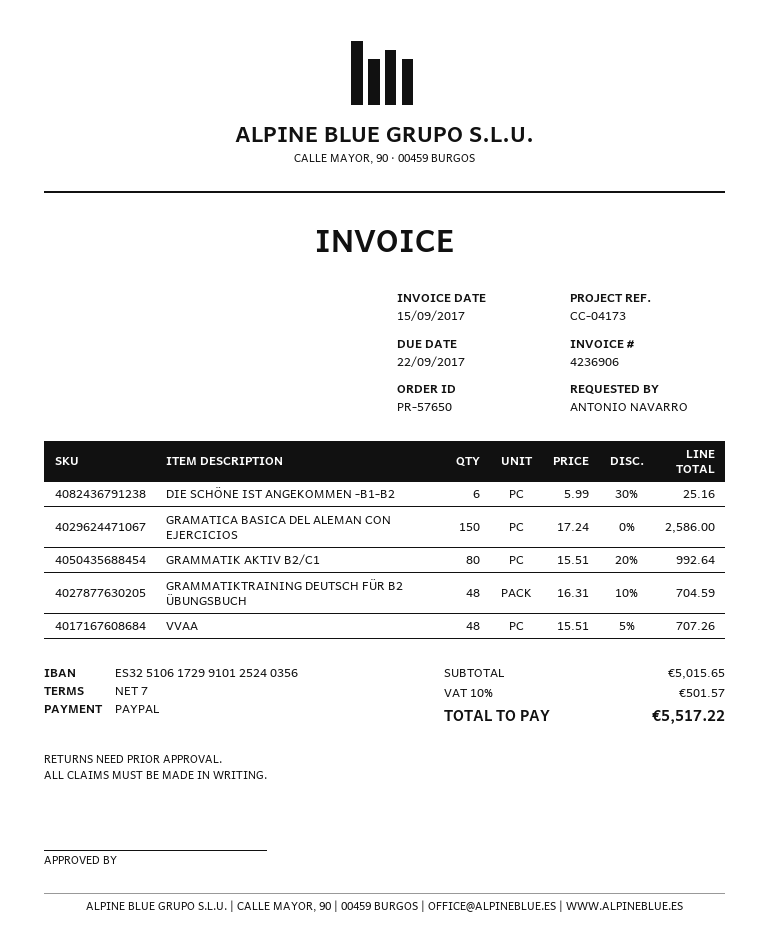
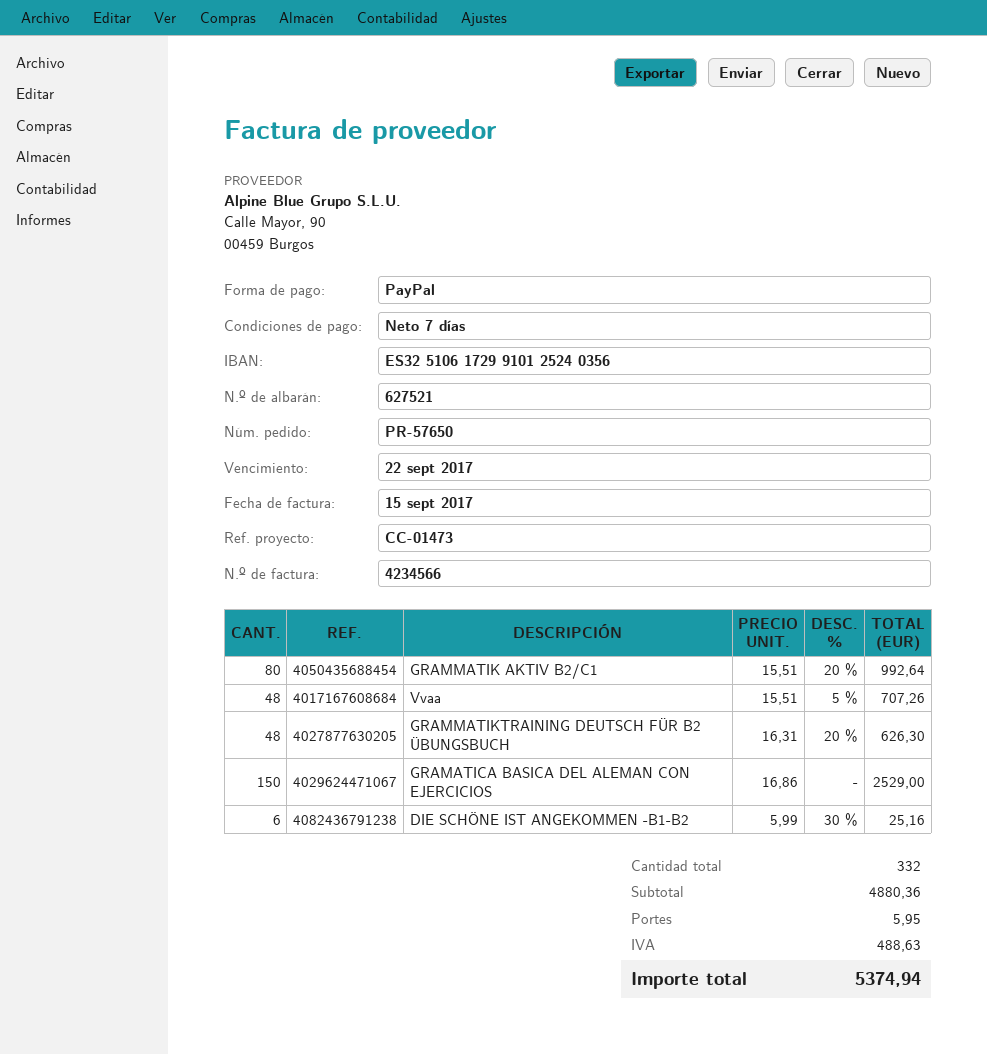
invoice number: 4236906 -> 4234566
reference: CC-04173 -> CC-01473
GRAMATICA BASICA DEL ALEMAN CON EJERCICIOS: 150 x 17.24 = 2586.00 -> 150 x 16.86 = 2529.00
GRAMMATIKTRAINING DEUTSCH FÜR B2 ÜBUNGSBUCH: 48 x 16.31 - 10% = 704.59 -> 48 x 16.31 - 20% = 626.30
subtotal: 5015.65 -> 4880.36
shipping: none -> 5.95
tax: 501.57 -> 488.63
total: 5517.22 -> 5374.94

